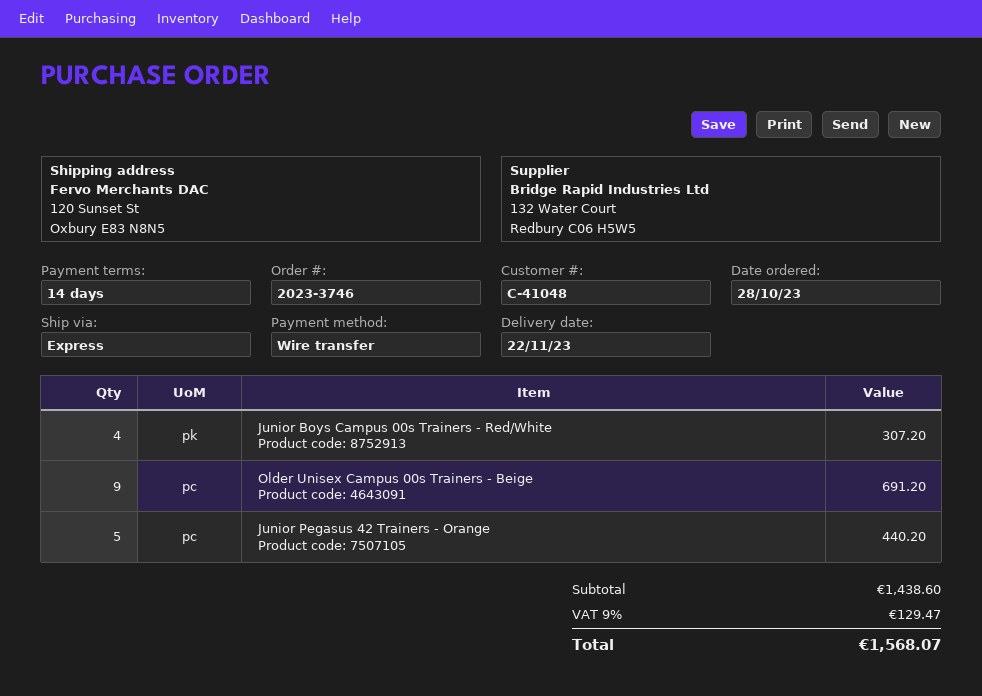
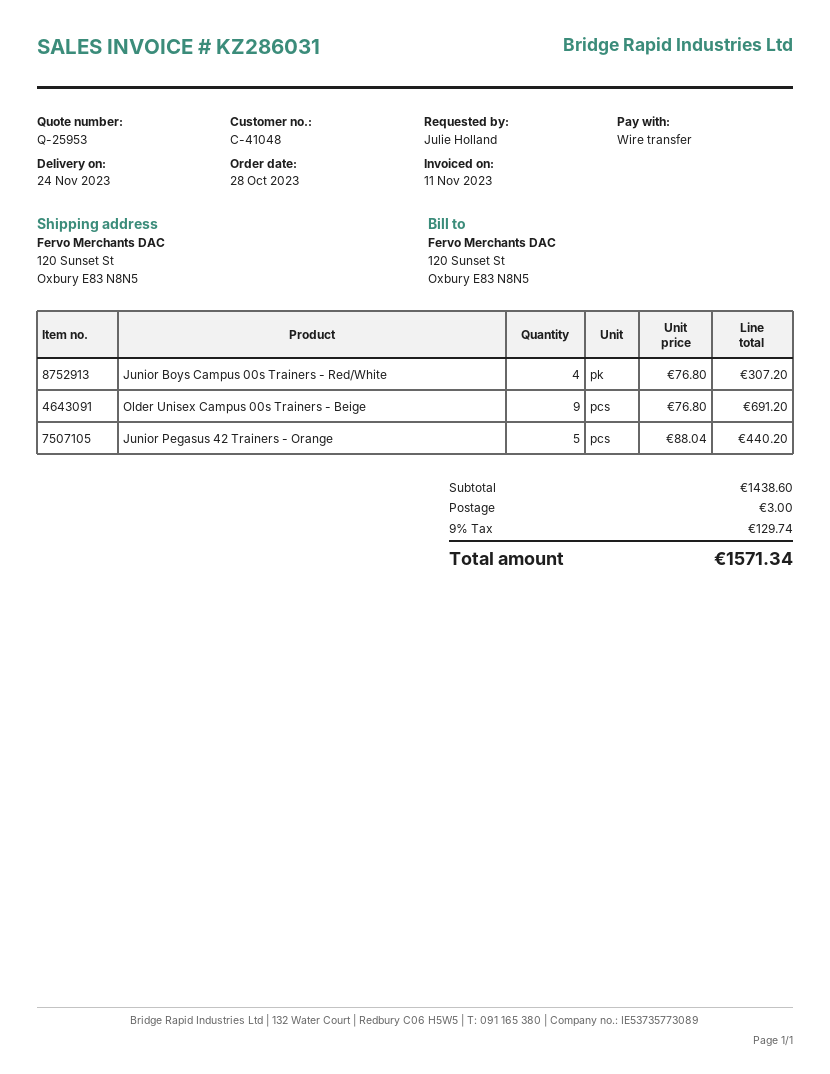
delivery date: 2023-11-22 -> 2023-11-24
shipping: none -> 3.00
tax: 9% = 129.47 -> 9% = 129.74
total: 1568.07 -> 1571.34

